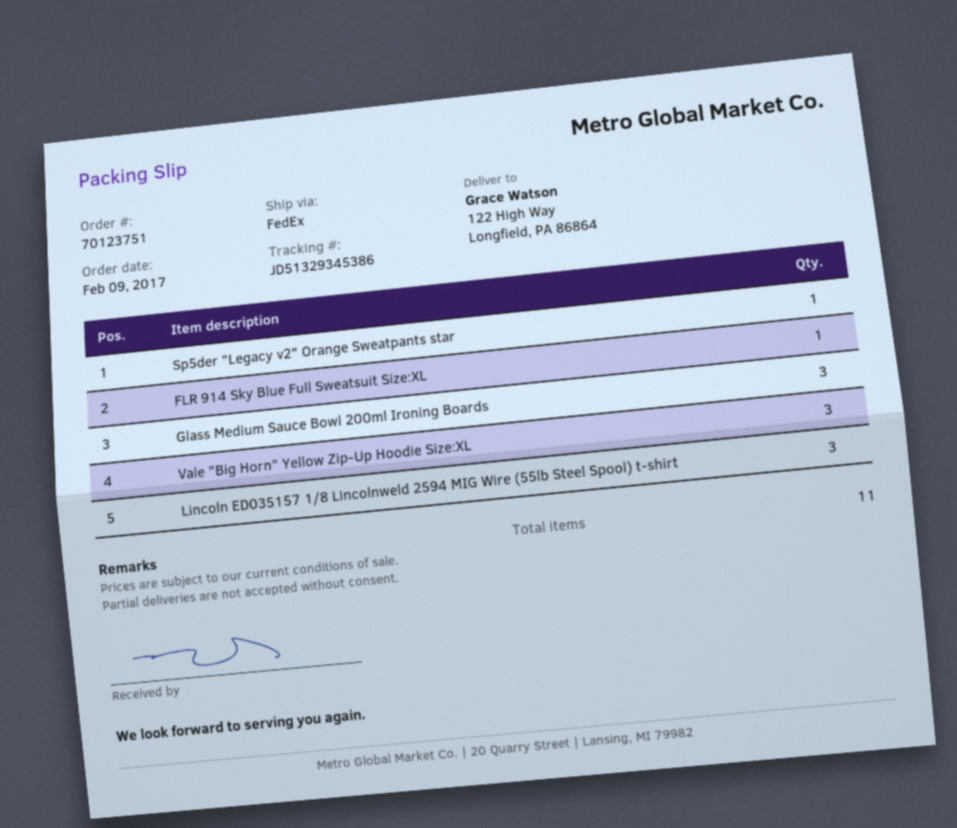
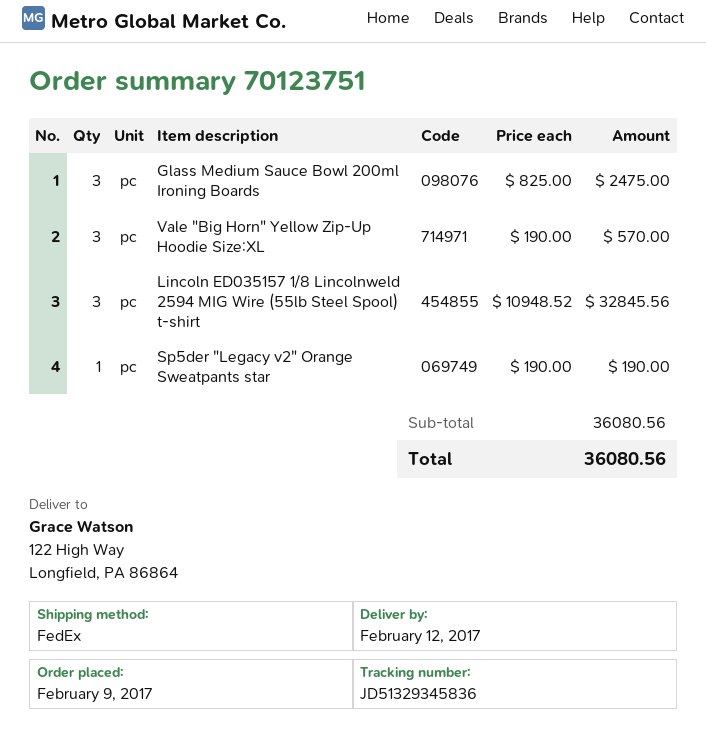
tracking number: JD51329345386 -> JD51329345836
FLR 914 Sky Blue Full Sweatsuit Size:XL: 1 -> none

